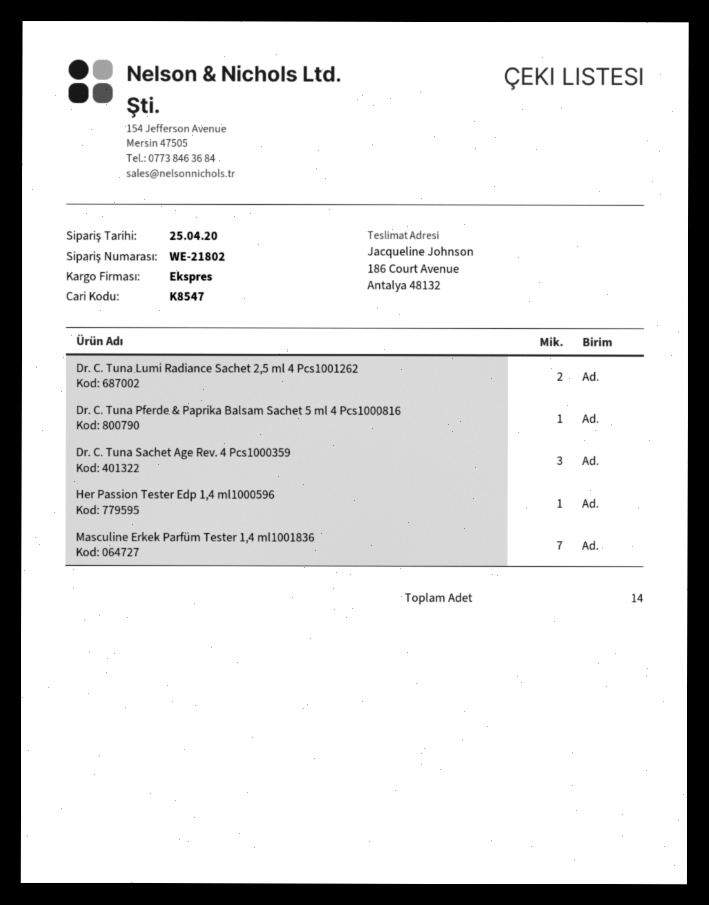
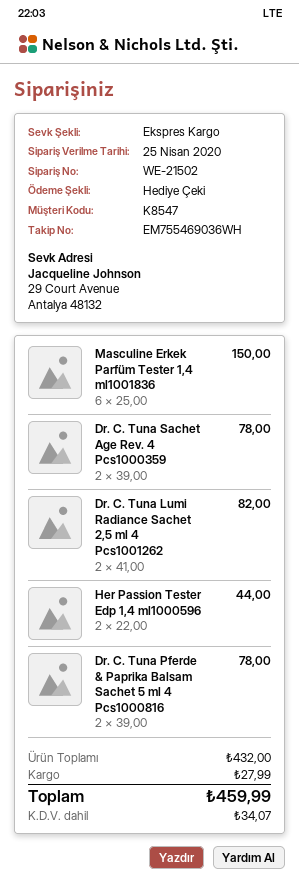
order number: WE-21802 -> WE-21502
ship to: 186 Court Avenue, Antalya 48132 -> 29 Court Avenue, Antalya 48132
Dr. C. Tuna Pferde & Paprika Balsam Sachet 5 ml 4 Pcs1000816: 1 -> 2
Dr. C. Tuna Sachet Age Rev. 4 Pcs1000359: 3 -> 2
Her Passion Tester Edp 1,4 ml1000596: 1 -> 2
Masculine Erkek Parfüm Tester 1,4 ml1001836: 7 -> 6

